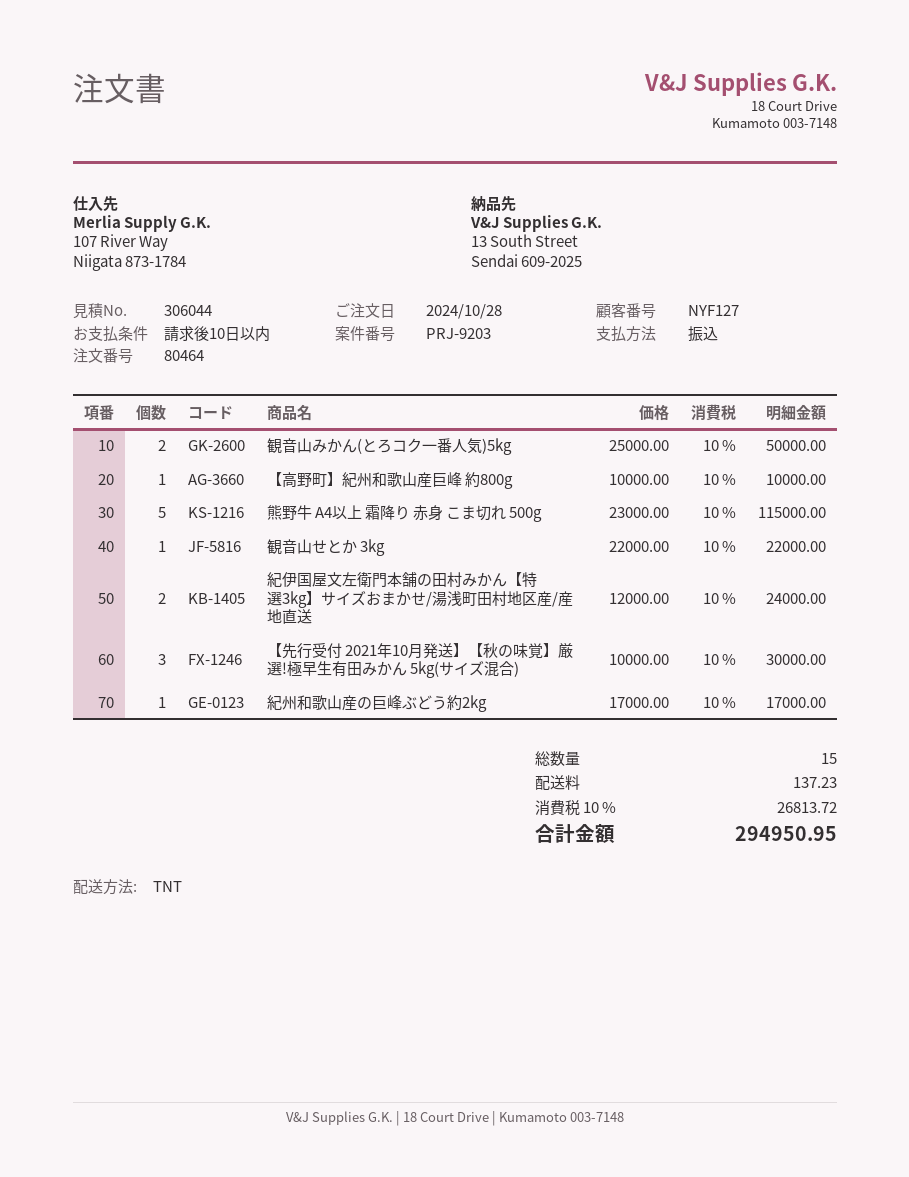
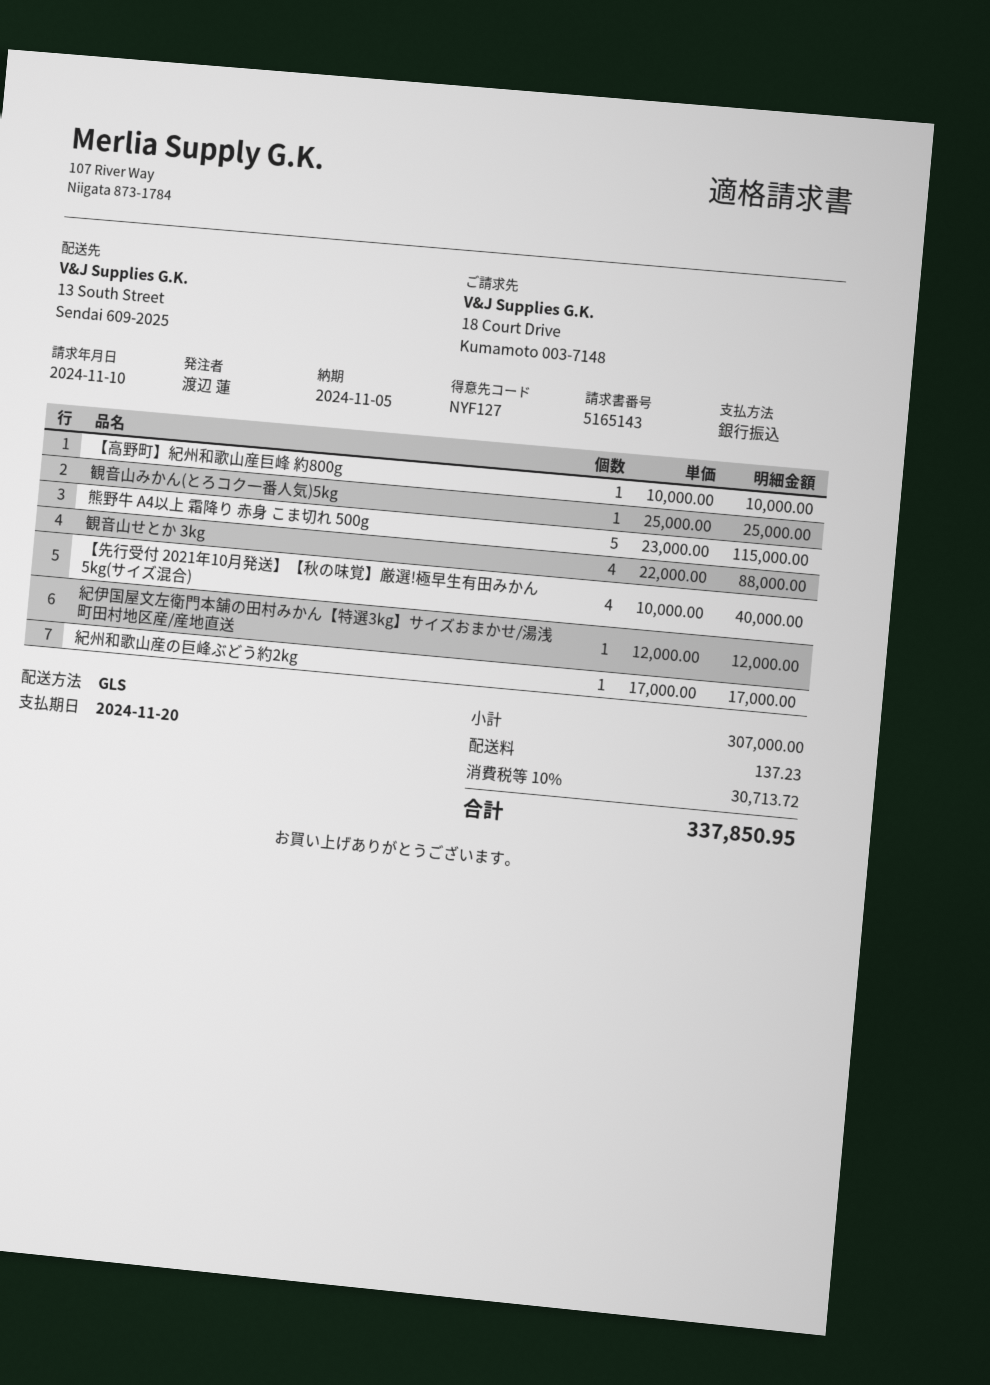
shipping method: TNT -> GLS
観音山みかん(とろコク一番人気)5kg: 2 x 25000.00 = 50000.00 -> 1 x 25000.00 = 25000.00
観音山せとか 3kg: 1 x 22000.00 = 22000.00 -> 4 x 22000.00 = 88000.00
紀伊国屋文左衛門本舗の田村みかん【特選3kg】サイズおまかせ/湯浅町田村地区産/産地直送: 2 x 12000.00 = 24000.00 -> 1 x 12000.00 = 12000.00
【先行受付 2021年10月発送】【秋の味覚】厳選!極早生有田みかん 5kg(サイズ混合): 3 x 10000.00 = 30000.00 -> 4 x 10000.00 = 40000.00
tax: 10% = 26813.72 -> 10% = 30713.72
total: 294950.95 -> 337850.95

